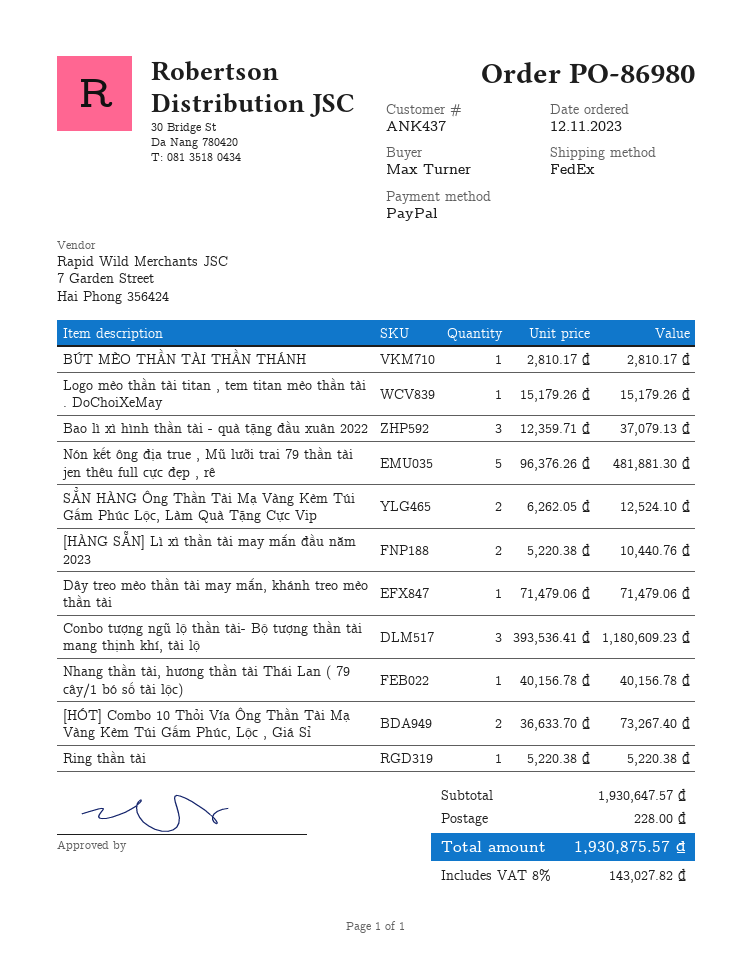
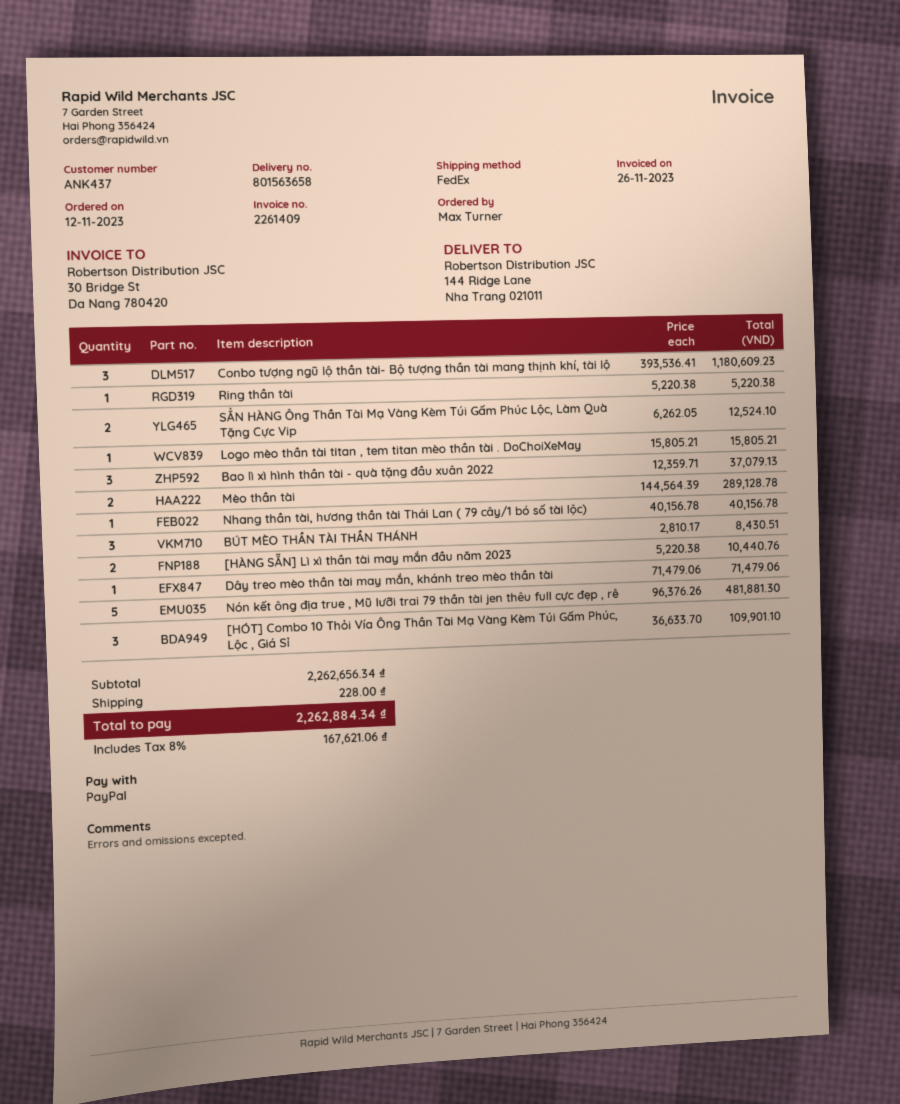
BÚT MÈO THẦN TÀI THẦN THÁNH: 1 x 2810.17 = 2810.17 -> 3 x 2810.17 = 8430.51
Logo mèo thần tài titan , tem titan mèo thần tài . DoChoiXeMay: 1 x 15179.26 = 15179.26 -> 1 x 15805.21 = 15805.21
[HÓT] Combo 10 Thỏi Vía Ông Thần Tài Mạ Vàng Kèm Túi Gấm Phúc, Lộc , Giá Sỉ: 2 x 36633.70 = 73267.40 -> 3 x 36633.70 = 109901.10
Mèo thần tài: none -> 2 x 144564.39 = 289128.78
subtotal: 1930647.57 -> 2262656.34
tax: 8% = 143027.82 -> 8% = 167621.06
total: 1930875.57 -> 2262884.34

